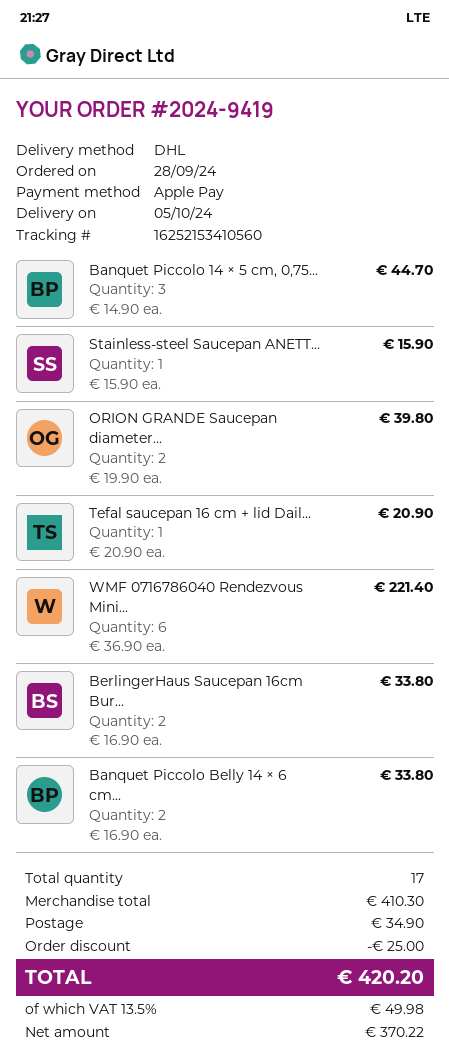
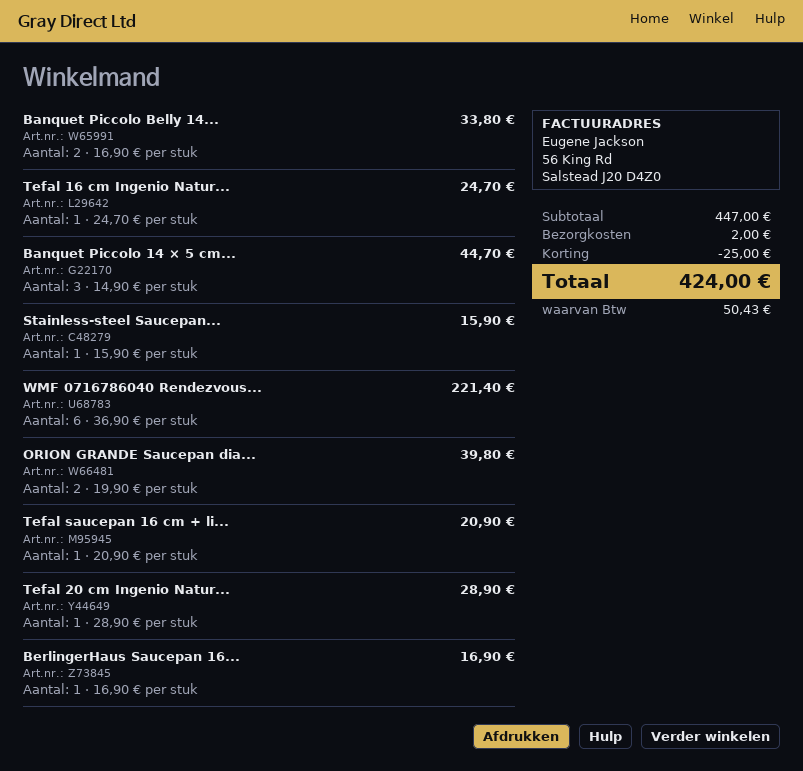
BerlingerHaus Saucepan 16cm Bur...: 2 x 16.90 = 33.80 -> 1 x 16.90 = 16.90
Tefal 16 cm Ingenio Natur...: none -> 1 x 24.70 = 24.70
Tefal 20 cm Ingenio Natur...: none -> 1 x 28.90 = 28.90
subtotal: 410.30 -> 447.00
shipping: 34.90 -> 2.00
tax: 49.98 -> 50.43
total: 420.20 -> 424.00

